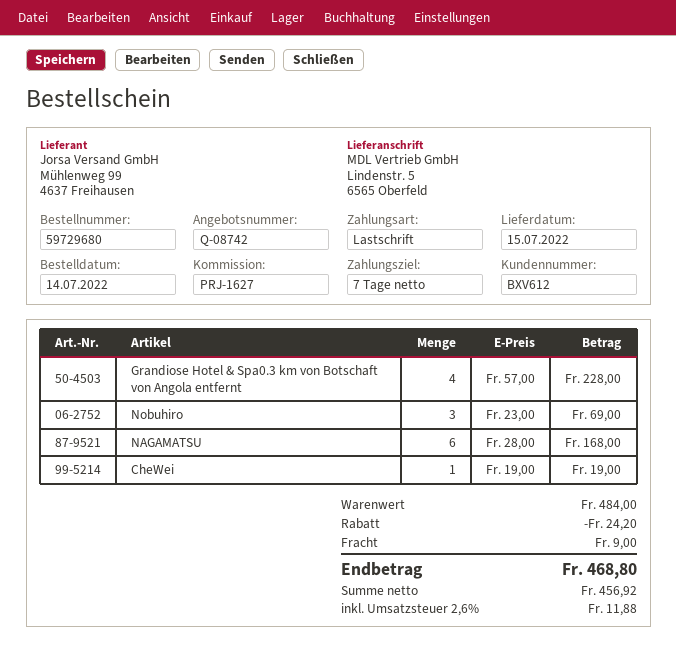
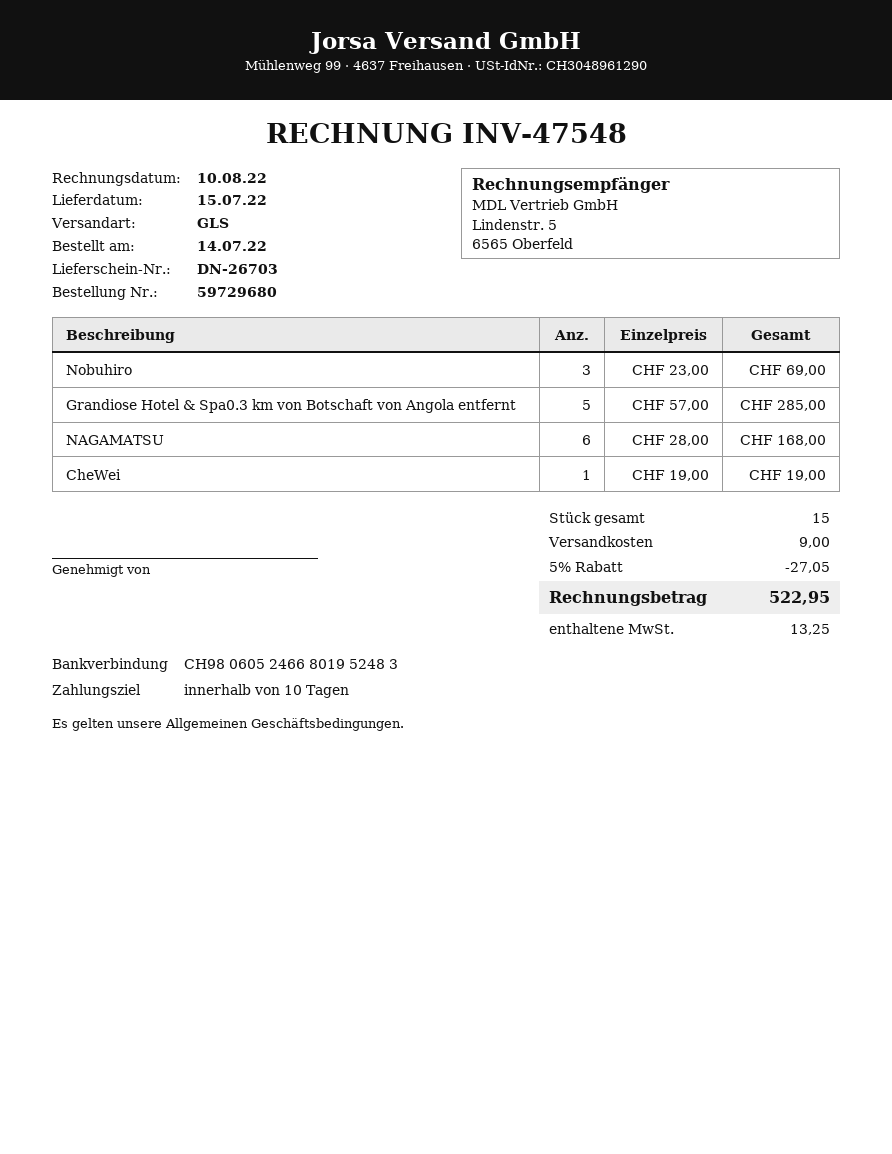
payment terms: 7 days -> 10 days
Grandiose Hotel & Spa0.3 km von Botschaft von Angola entfernt: 4 x 57.00 = 228.00 -> 5 x 57.00 = 285.00
discount: 24.20 -> 27.05
tax: 11.88 -> 13.25
total: 468.80 -> 522.95

